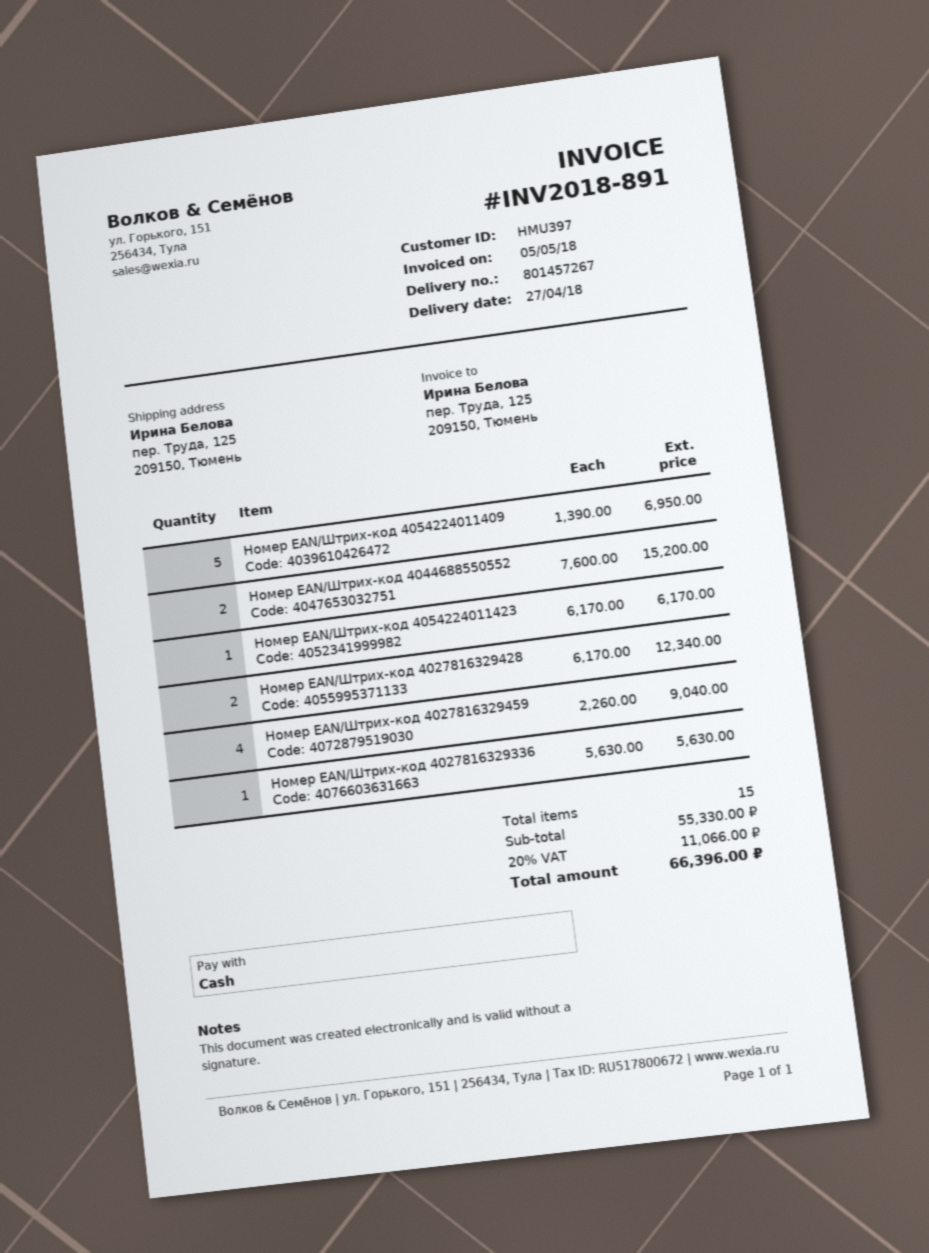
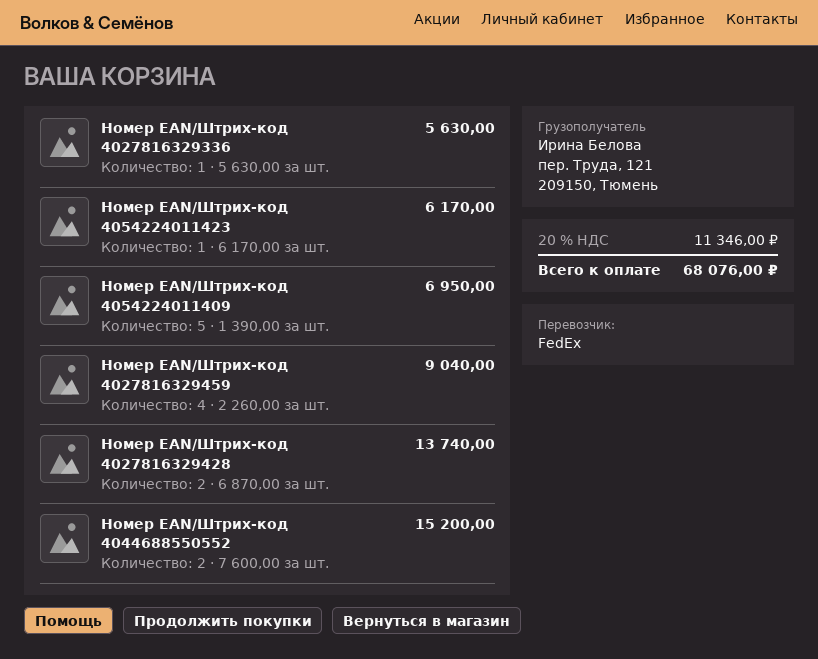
ship to: пер. Труда, 125, 209150, Тюмень -> пер. Труда, 121, 209150, Тюмень
Номер EAN/Штрих-код 4027816329428: 2 x 6170.00 = 12340.00 -> 2 x 6870.00 = 13740.00
tax: 20% = 11066.00 -> 20% = 11346.00
total: 66396.00 -> 68076.00

